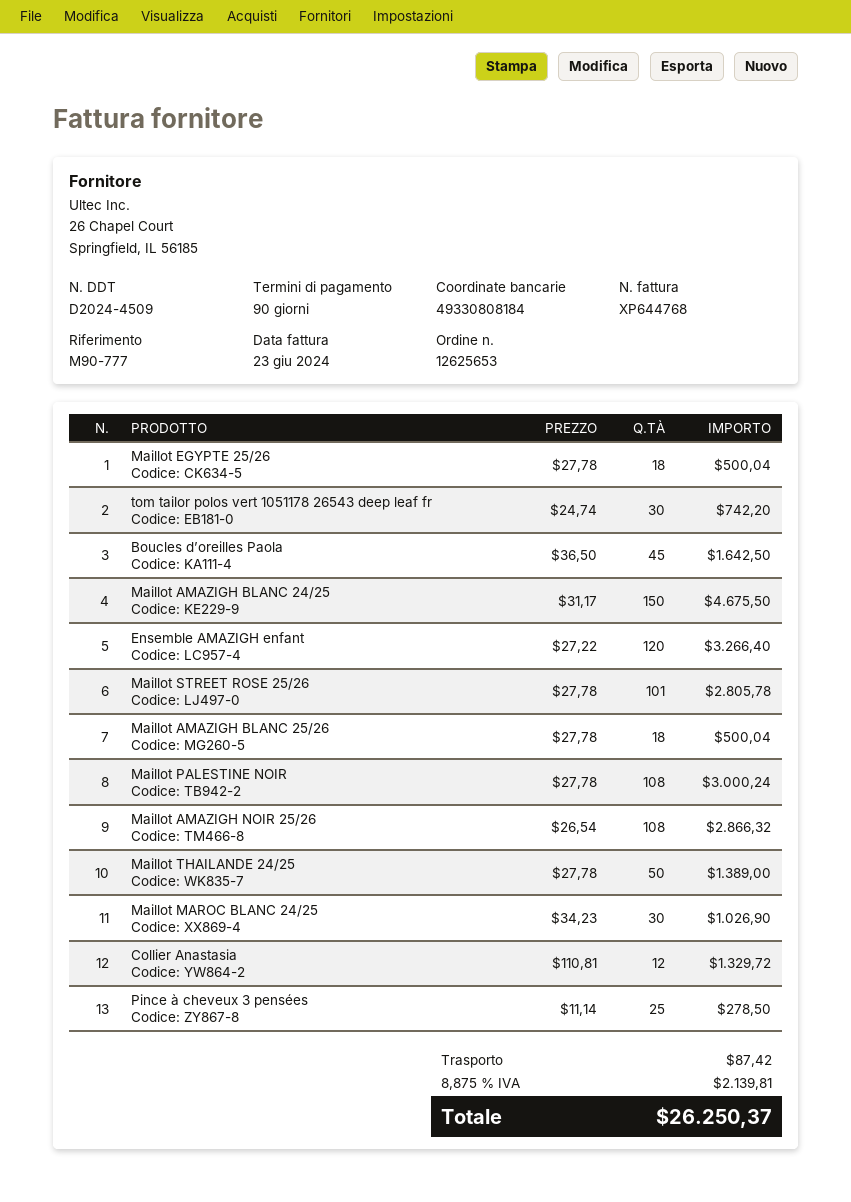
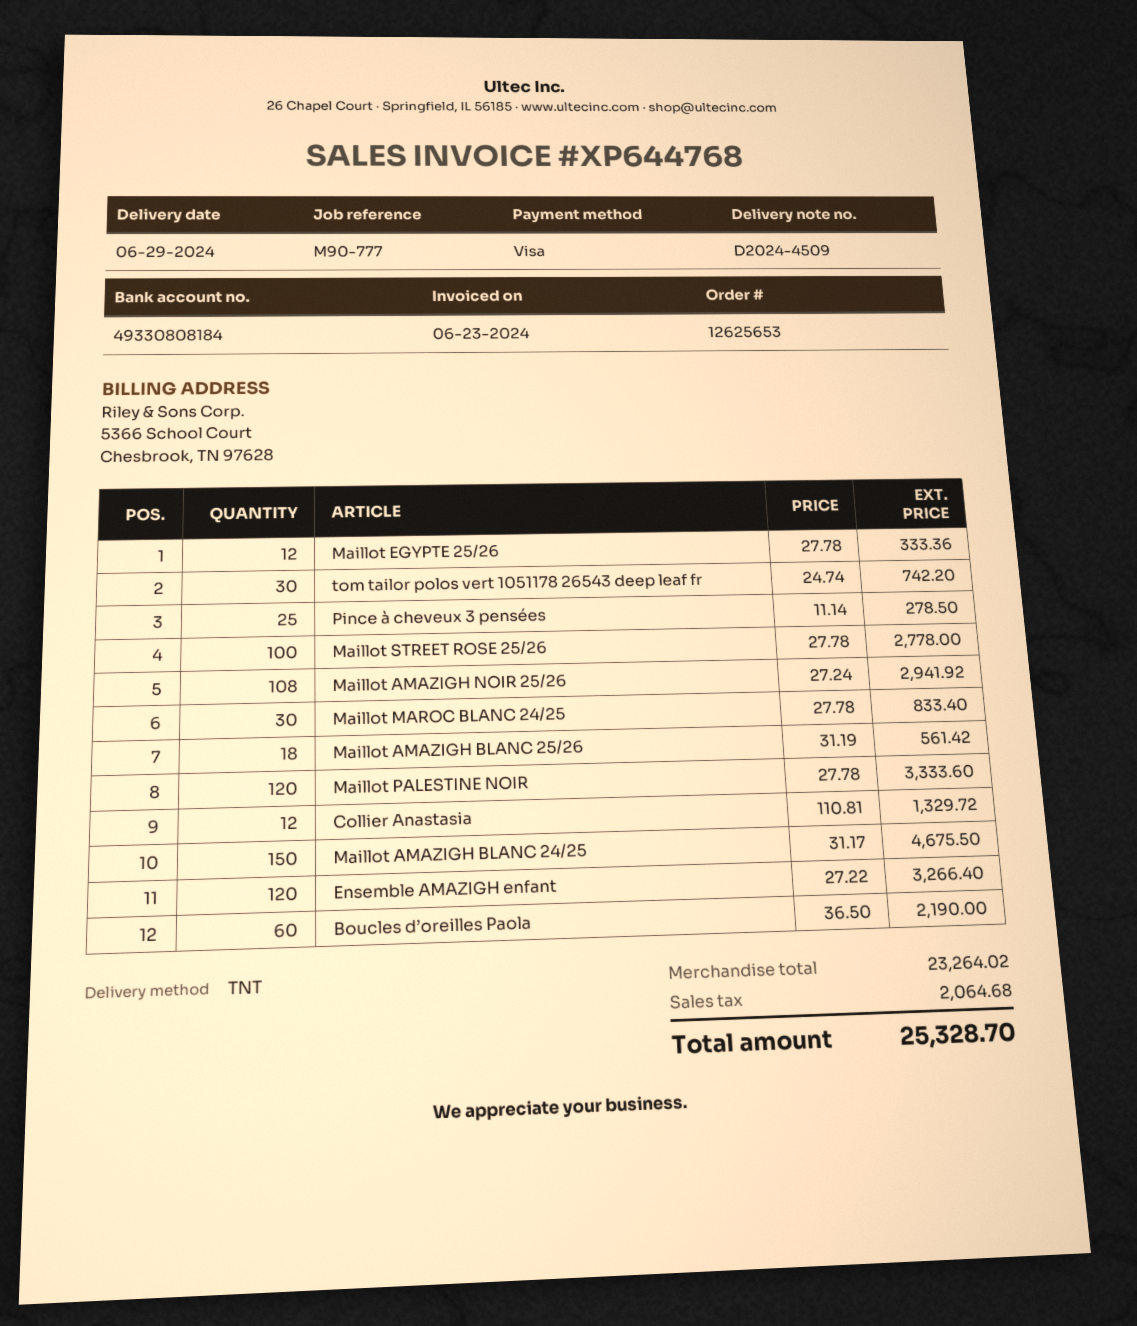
Maillot EGYPTE 25/26: 18 x 27.78 = 500.04 -> 12 x 27.78 = 333.36
Boucles d’oreilles Paola: 45 x 36.50 = 1642.50 -> 60 x 36.50 = 2190.00
Maillot STREET ROSE 25/26: 101 x 27.78 = 2805.78 -> 100 x 27.78 = 2778.00
Maillot AMAZIGH BLANC 25/26: 18 x 27.78 = 500.04 -> 18 x 31.19 = 561.42
Maillot PALESTINE NOIR: 108 x 27.78 = 3000.24 -> 120 x 27.78 = 3333.60
Maillot AMAZIGH NOIR 25/26: 108 x 26.54 = 2866.32 -> 108 x 27.24 = 2941.92
Maillot THAILANDE 24/25: 50 x 27.78 = 1389.00 -> none
Maillot MAROC BLANC 24/25: 30 x 34.23 = 1026.90 -> 30 x 27.78 = 833.40
shipping: 87.42 -> none
tax: 2139.81 -> 2064.68
total: 26250.37 -> 25328.70

